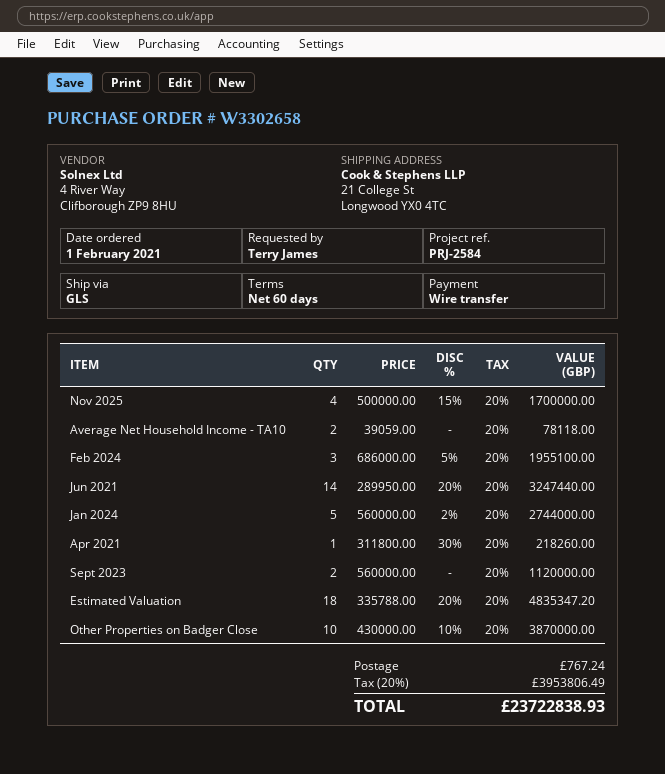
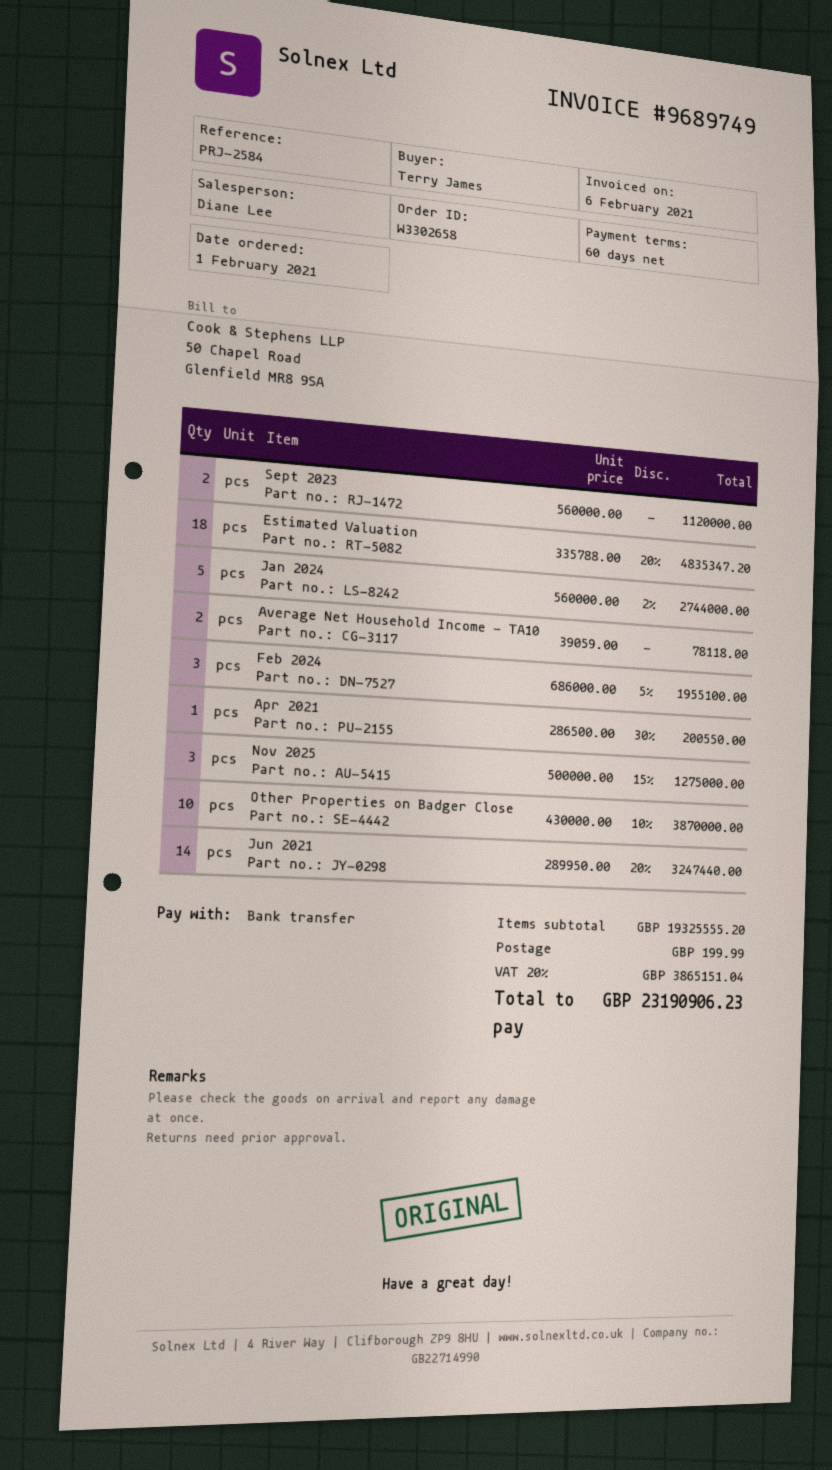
Nov 2025: 4 x 500000.00 - 15% = 1700000.00 -> 3 x 500000.00 - 15% = 1275000.00
Apr 2021: 1 x 311800.00 - 30% = 218260.00 -> 1 x 286500.00 - 30% = 200550.00
shipping: 767.24 -> 199.99
tax: 20% = 3953806.49 -> 20% = 3865151.04
total: 23722838.93 -> 23190906.23

